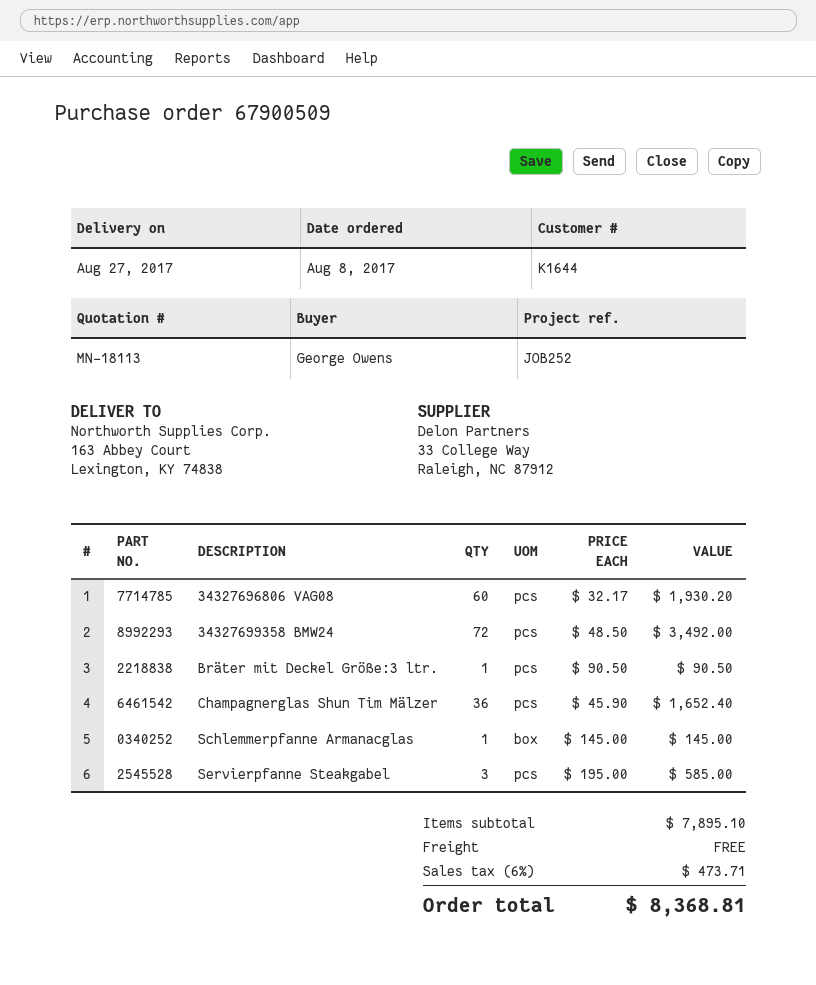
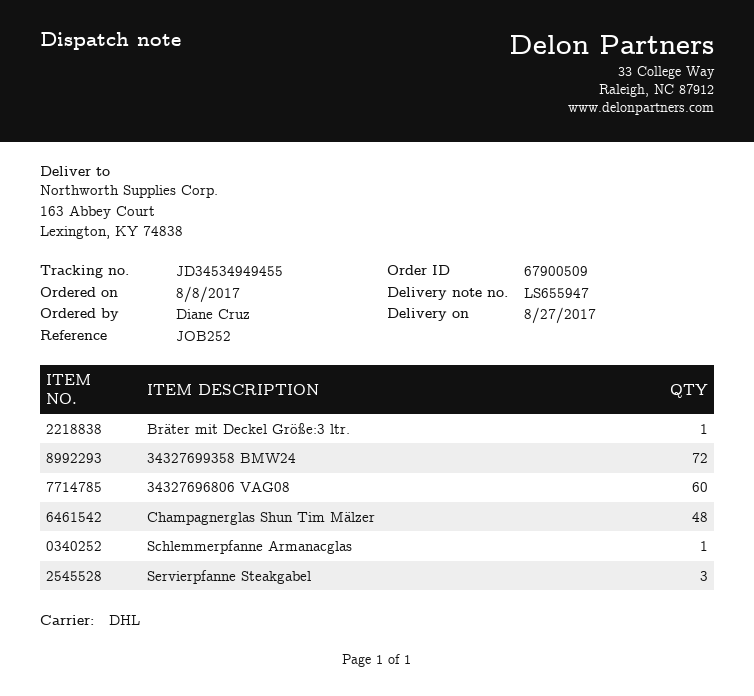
ordered by: George Owens -> Diane Cruz
Champagnerglas Shun Tim Mälzer: 36 -> 48

